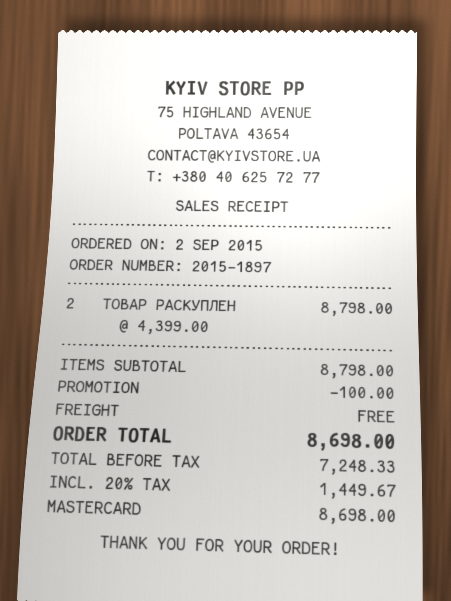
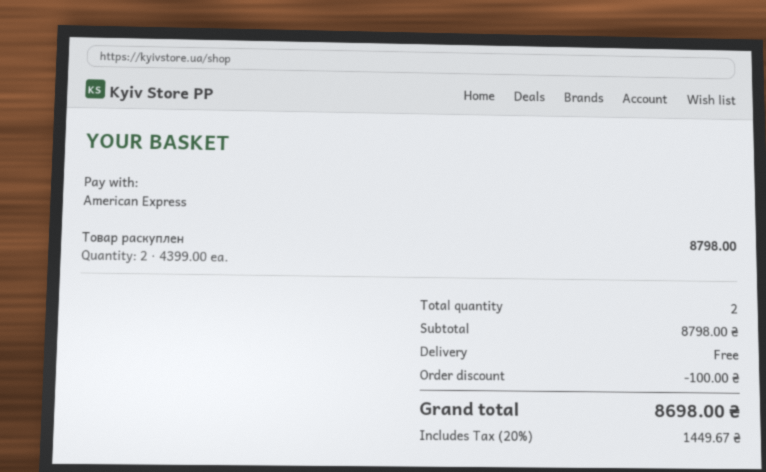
payment method: Mastercard -> American Express

